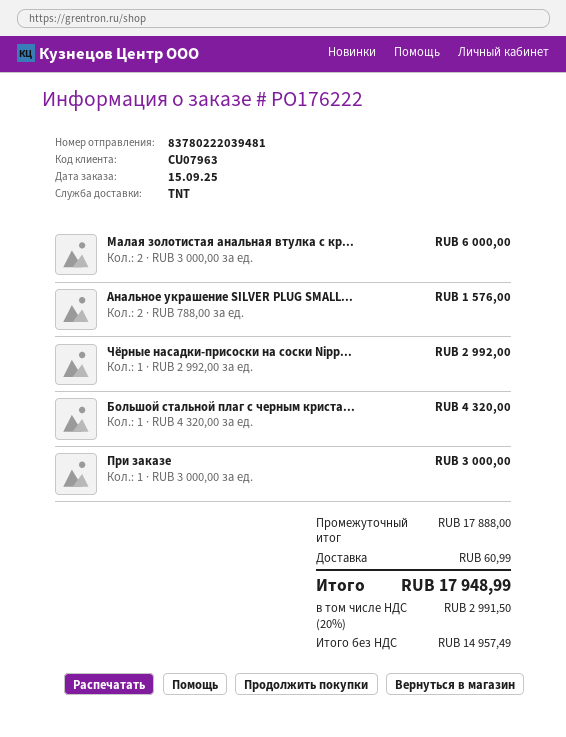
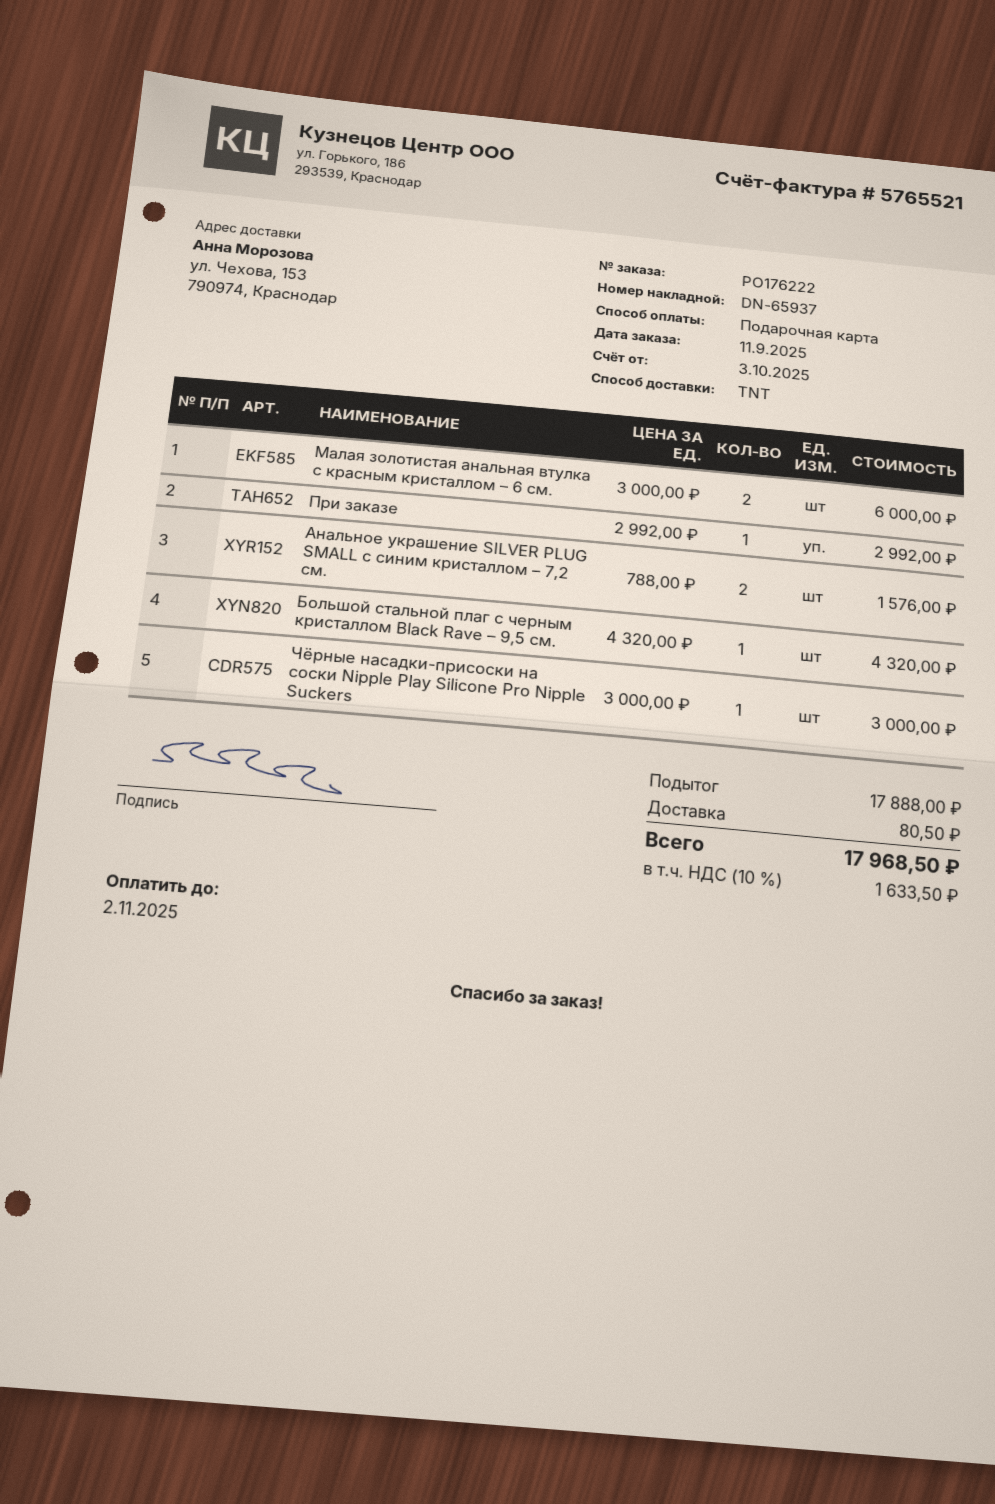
order date: 2025-09-15 -> 2025-09-11
Чёрные насадки-присоски на соски Nipp...: 1 x 2992.00 = 2992.00 -> 1 x 3000.00 = 3000.00
При заказе: 1 x 3000.00 = 3000.00 -> 1 x 2992.00 = 2992.00
shipping: 60.99 -> 80.50
tax: 20% = 2991.50 -> 10% = 1633.50
total: 17948.99 -> 17968.50

